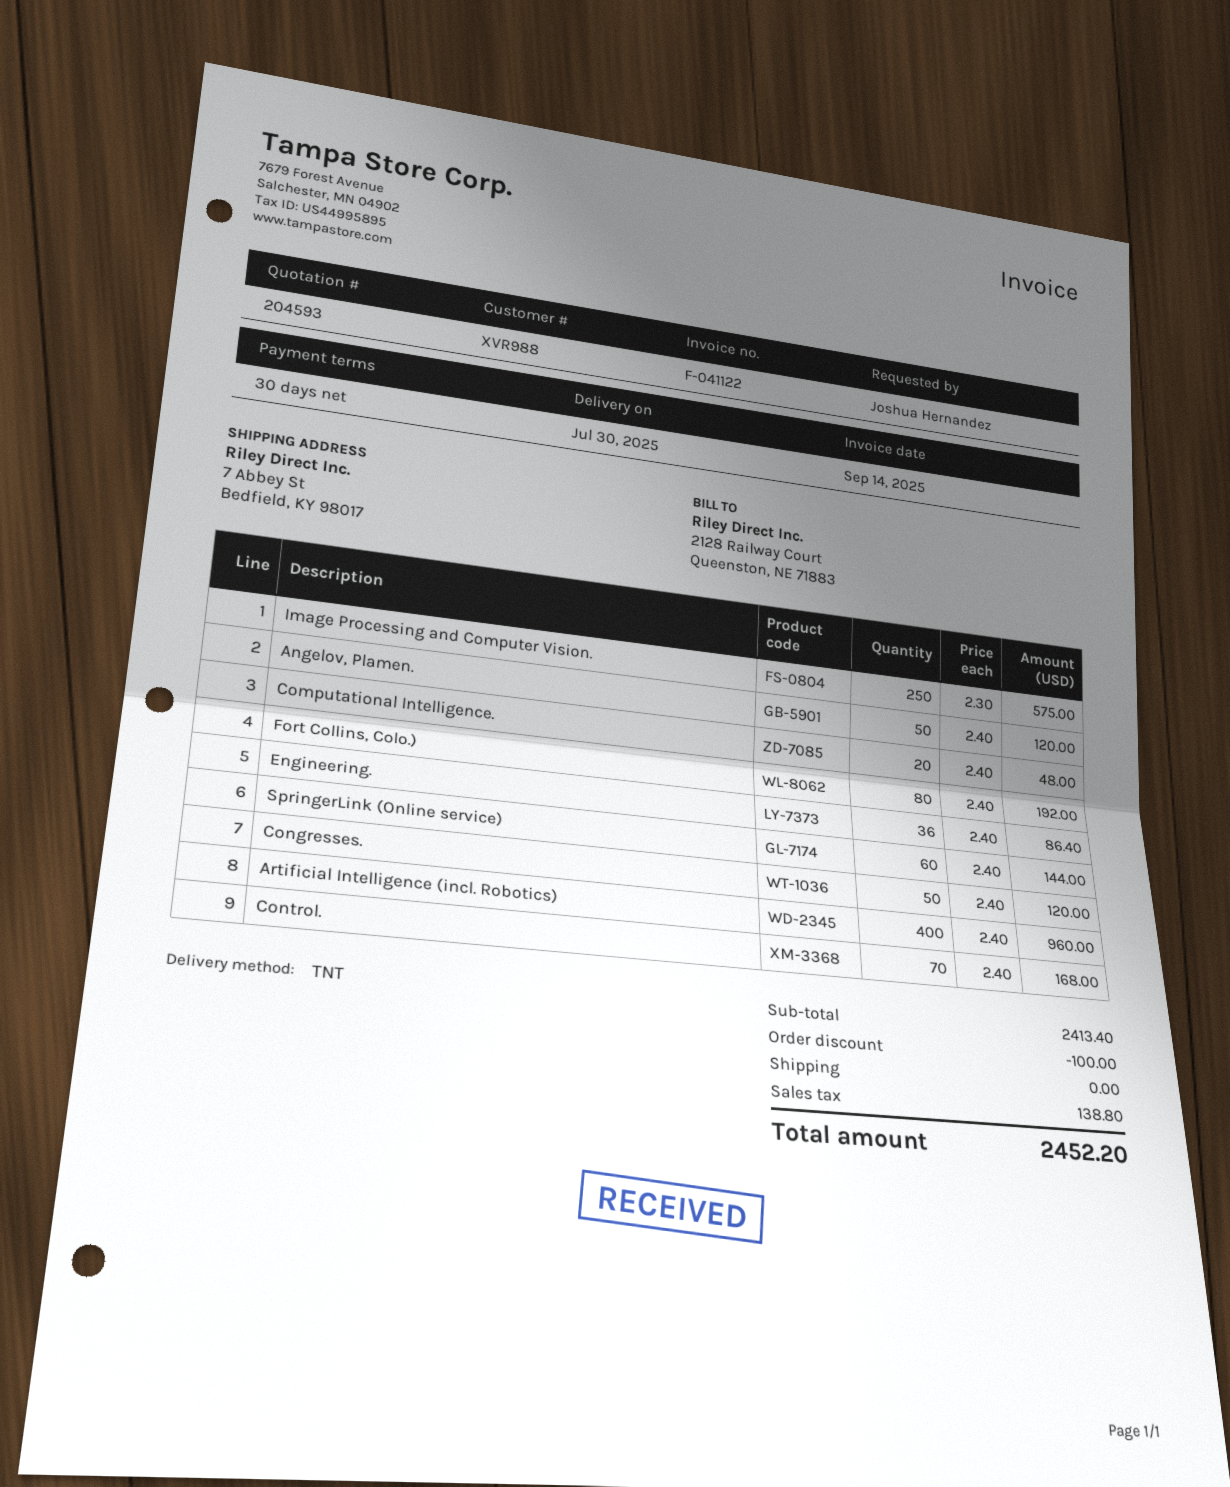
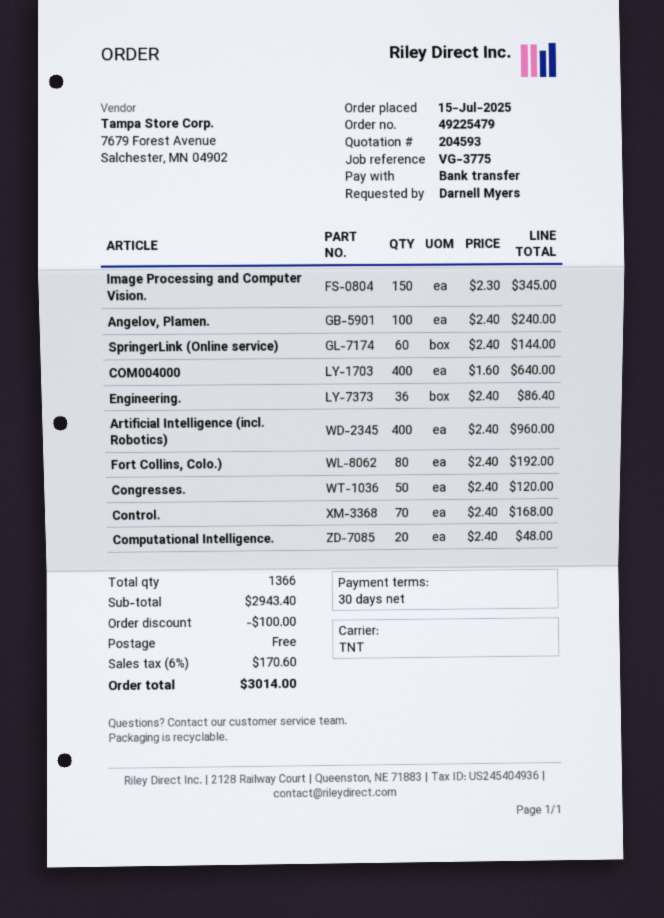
ordered by: Joshua Hernandez -> Darnell Myers
Image Processing and Computer Vision.: 250 x 2.30 = 575.00 -> 150 x 2.30 = 345.00
Angelov, Plamen.: 50 x 2.40 = 120.00 -> 100 x 2.40 = 240.00
COM004000: none -> 400 x 1.60 = 640.00
subtotal: 2413.40 -> 2943.40
tax: 138.80 -> 170.60
total: 2452.20 -> 3014.00

